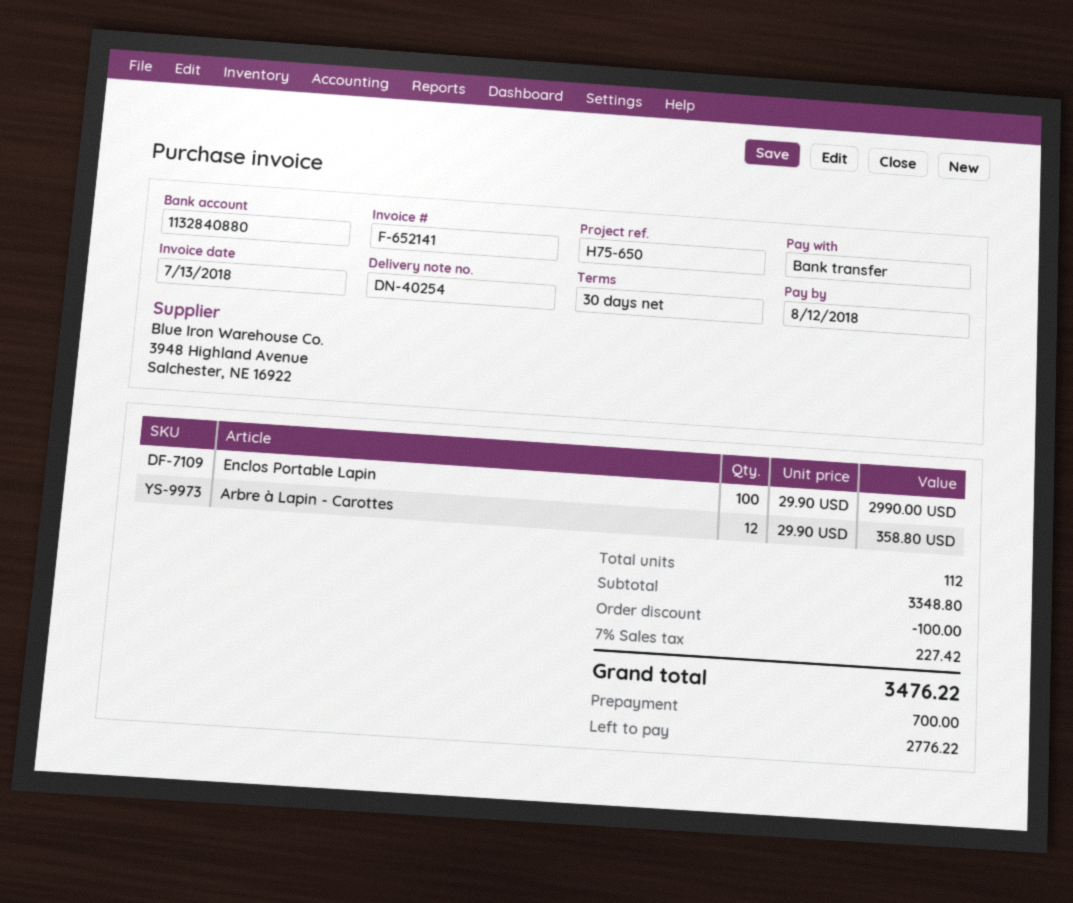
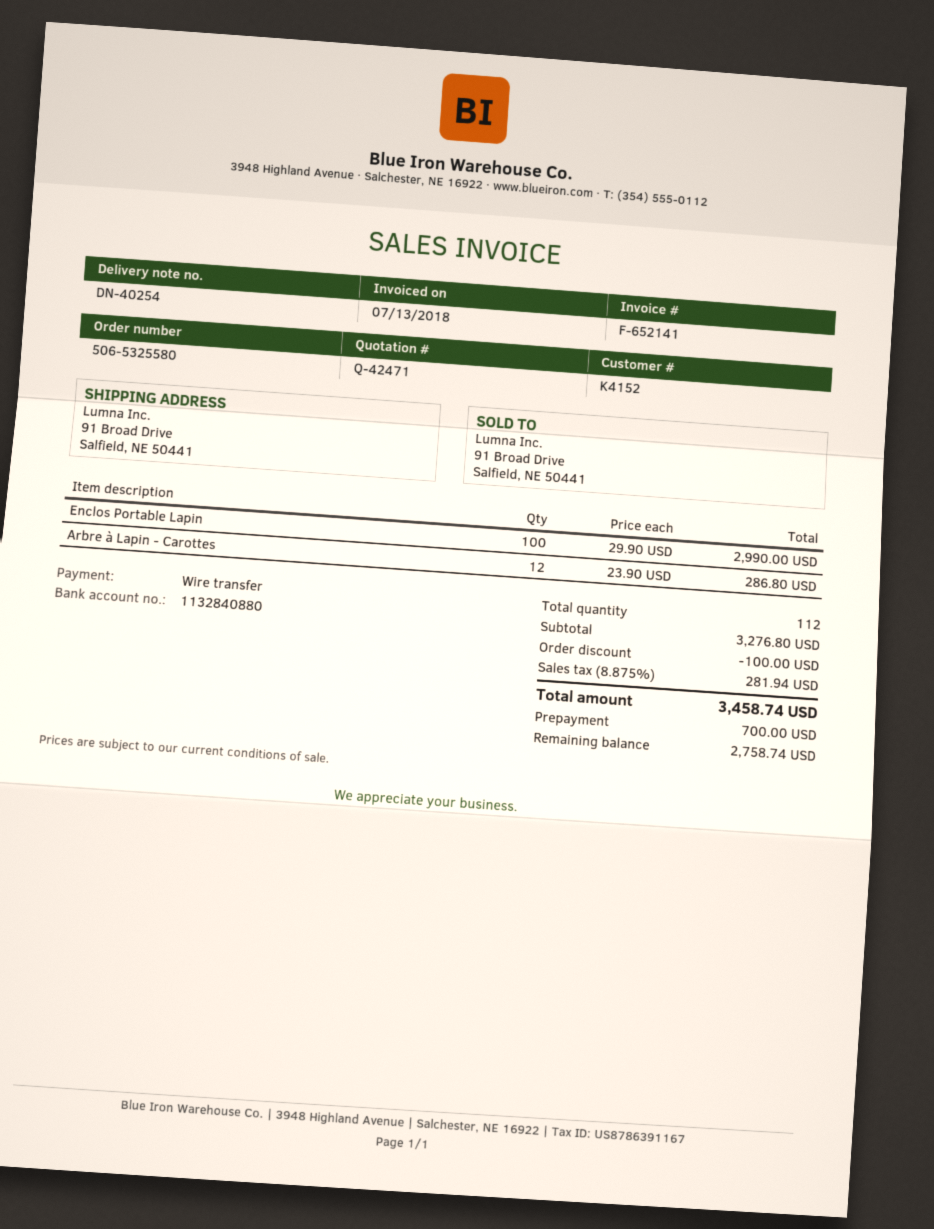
Arbre à Lapin - Carottes: 12 x 29.90 = 358.80 -> 12 x 23.90 = 286.80
subtotal: 3348.80 -> 3276.80
tax: 7% = 227.42 -> 8.875% = 281.94
total: 3476.22 -> 3458.74
balance: 2776.22 -> 2758.74

